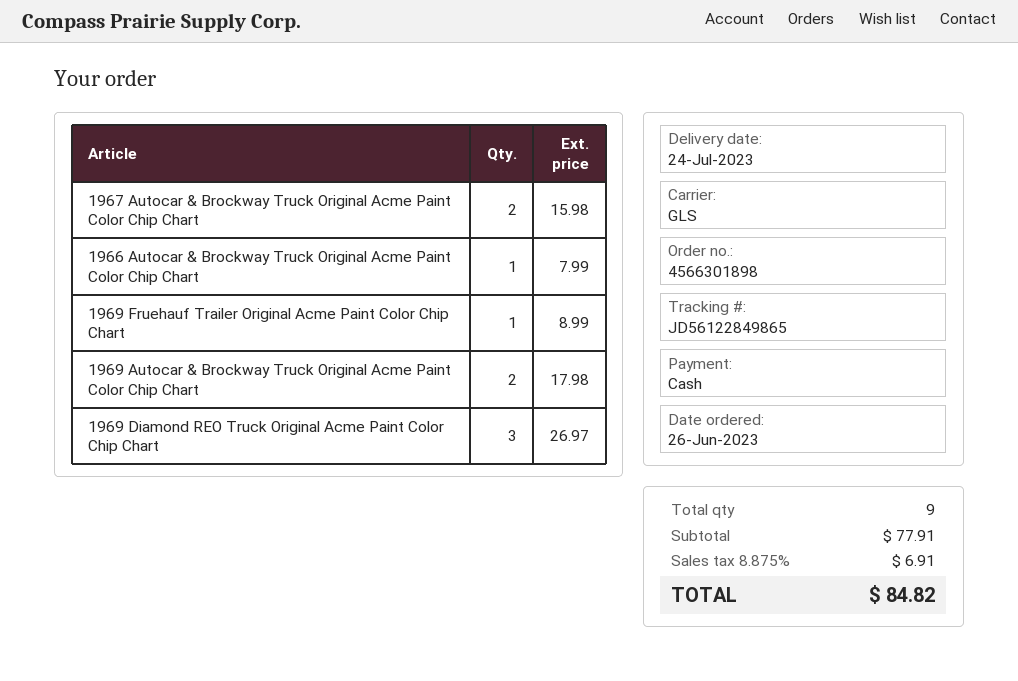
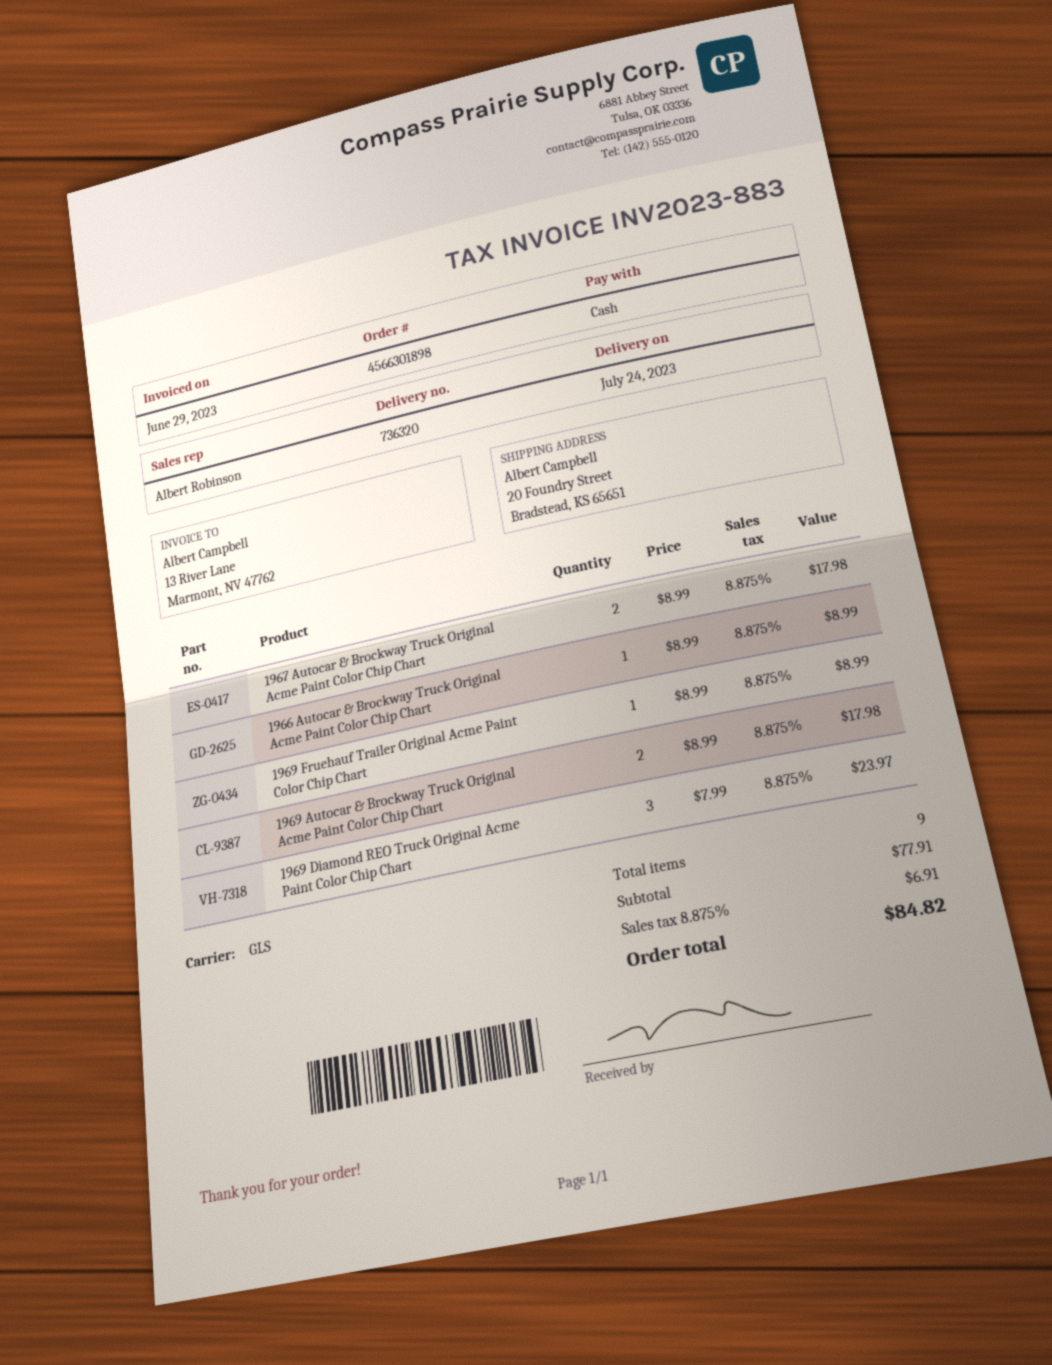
1967 Autocar & Brockway Truck Original Acme Paint Color Chip Chart: 2 for 15.98 -> 2 for 17.98
1966 Autocar & Brockway Truck Original Acme Paint Color Chip Chart: 1 for 7.99 -> 1 for 8.99
1969 Diamond REO Truck Original Acme Paint Color Chip Chart: 3 for 26.97 -> 3 for 23.97

